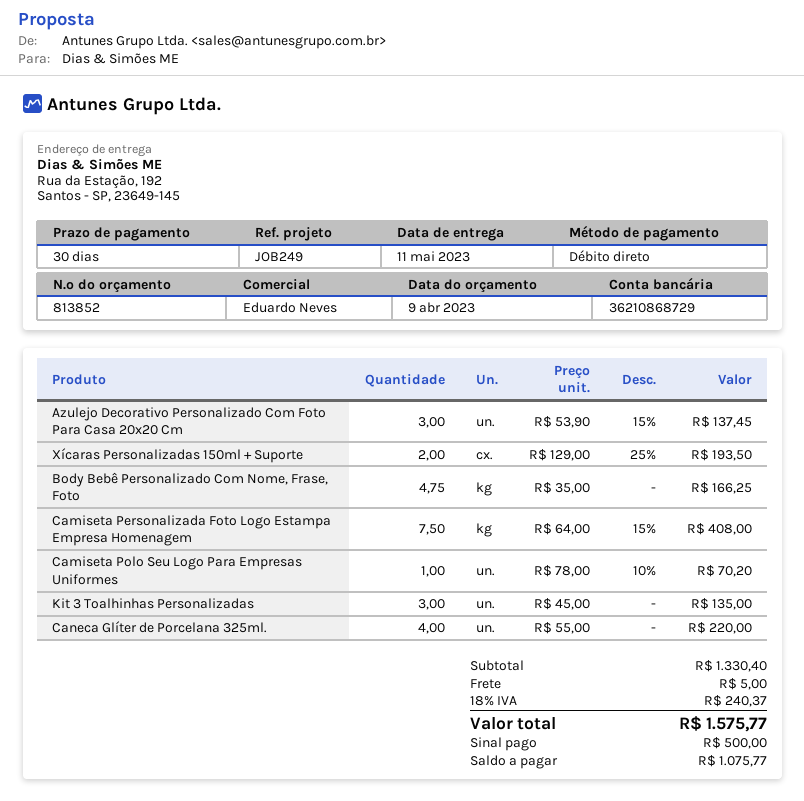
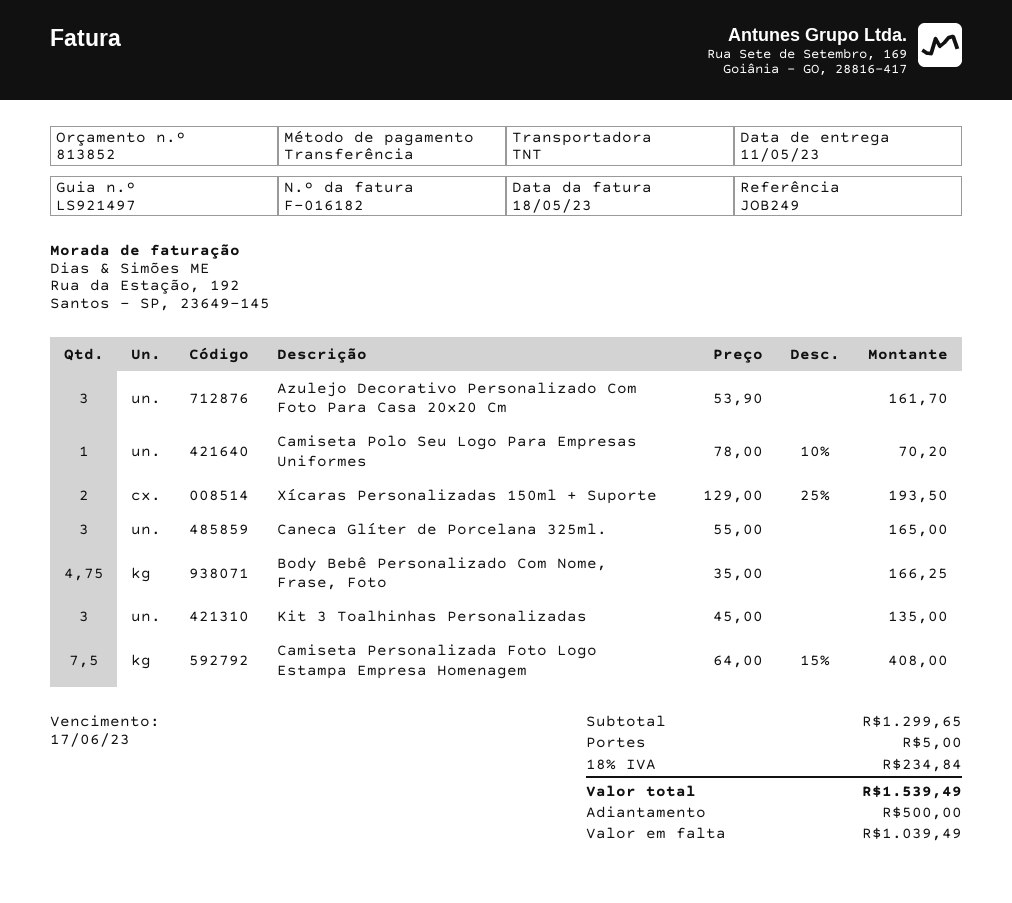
payment method: direct debit -> bank transfer
Azulejo Decorativo Personalizado Com Foto Para Casa 20x20 Cm: 3 x 53.90 - 15% = 137.45 -> 3 x 53.90 = 161.70
Caneca Glíter de Porcelana 325ml.: 4 x 55.00 = 220.00 -> 3 x 55.00 = 165.00
subtotal: 1330.40 -> 1299.65
tax: 18% = 240.37 -> 18% = 234.84
total: 1575.77 -> 1539.49
balance: 1075.77 -> 1039.49

